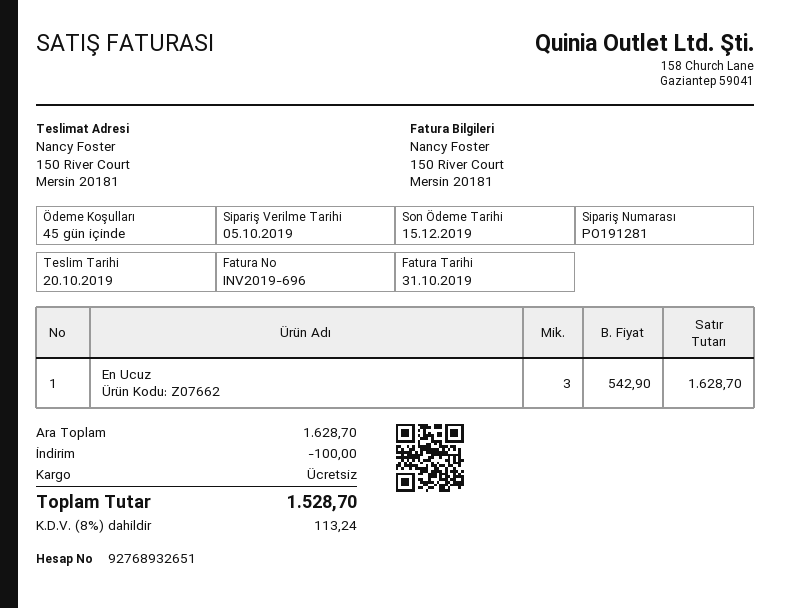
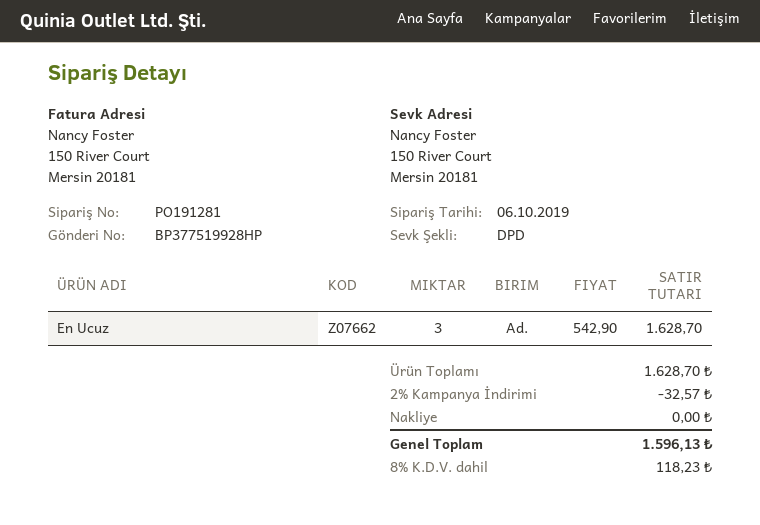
order date: 2019-10-05 -> 2019-10-06
discount: 100.00 -> 32.57
tax: 8% = 113.24 -> 8% = 118.23
total: 1528.70 -> 1596.13

